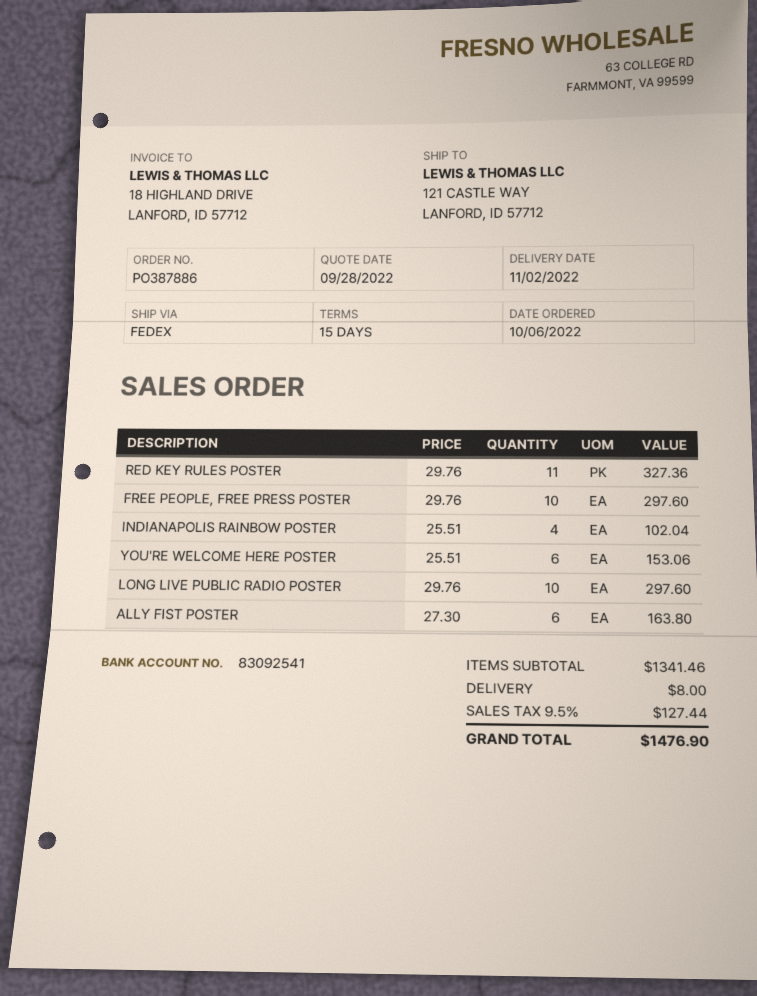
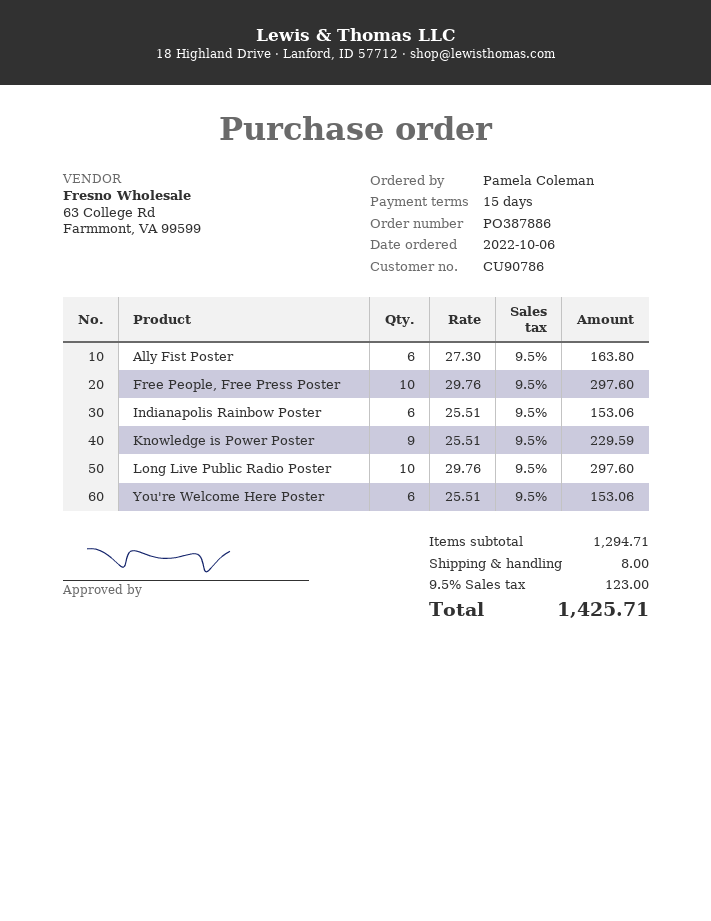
RED KEY RULES POSTER: 11 x 29.76 = 327.36 -> none
INDIANAPOLIS RAINBOW POSTER: 4 x 25.51 = 102.04 -> 6 x 25.51 = 153.06
Knowledge is Power Poster: none -> 9 x 25.51 = 229.59
subtotal: 1341.46 -> 1294.71
tax: 9.5% = 127.44 -> 9.5% = 123.00
total: 1476.90 -> 1425.71

